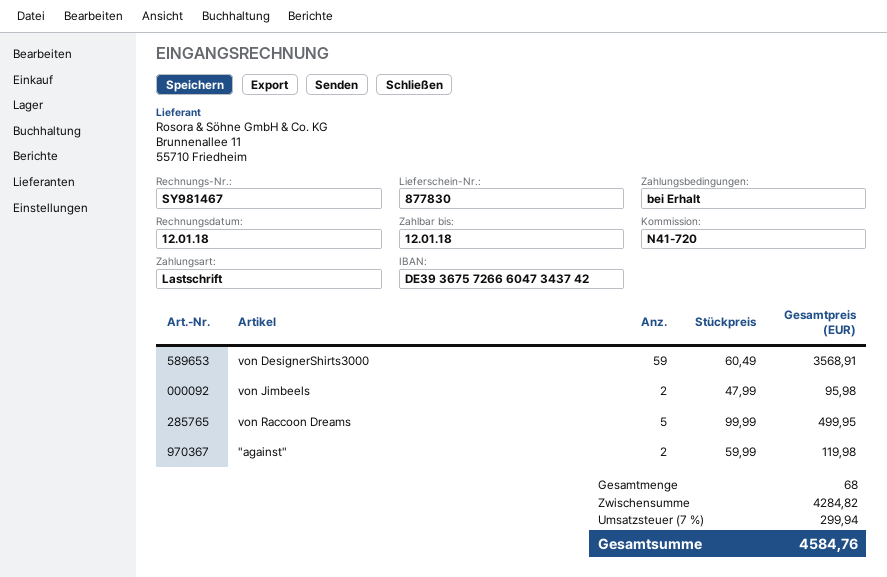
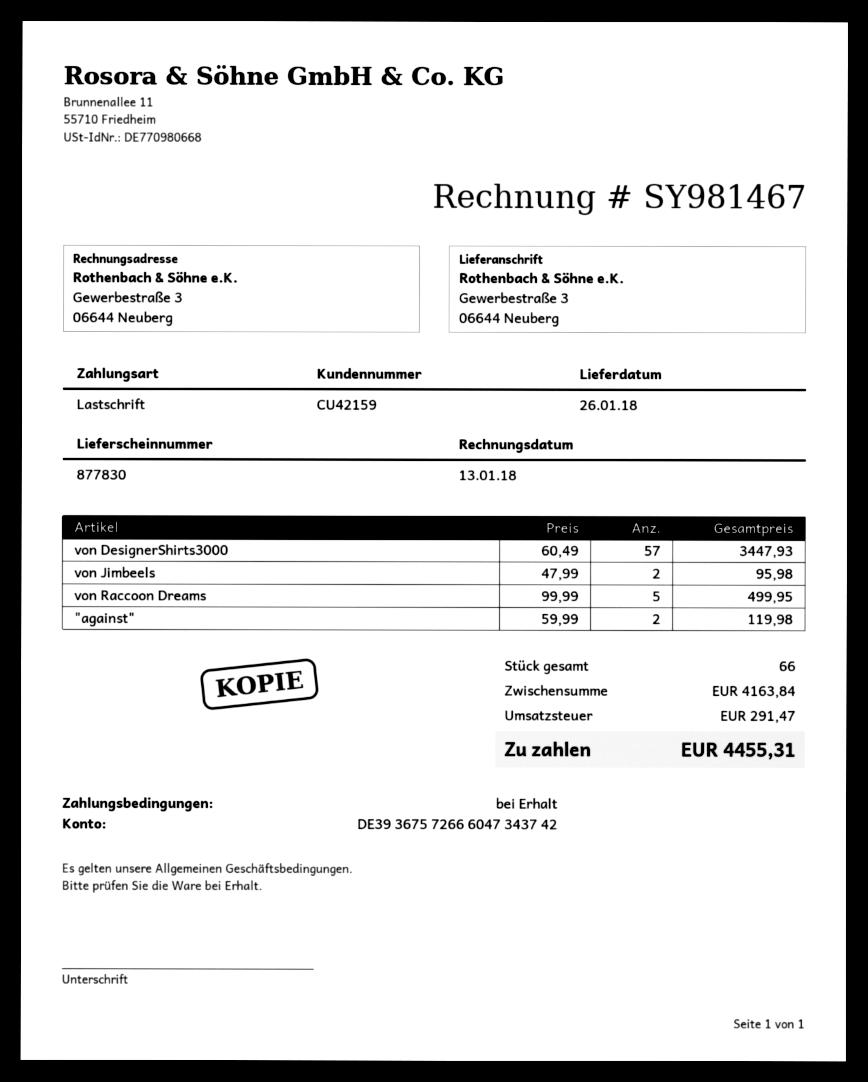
invoice date: 2018-01-12 -> 2018-01-13
von DesignerShirts3000: 59 x 60.49 = 3568.91 -> 57 x 60.49 = 3447.93
total quantity: 68 -> 66
subtotal: 4284.82 -> 4163.84
tax: 299.94 -> 291.47
total: 4584.76 -> 4455.31

